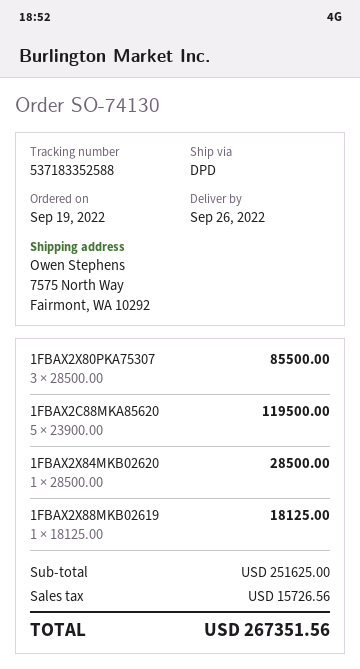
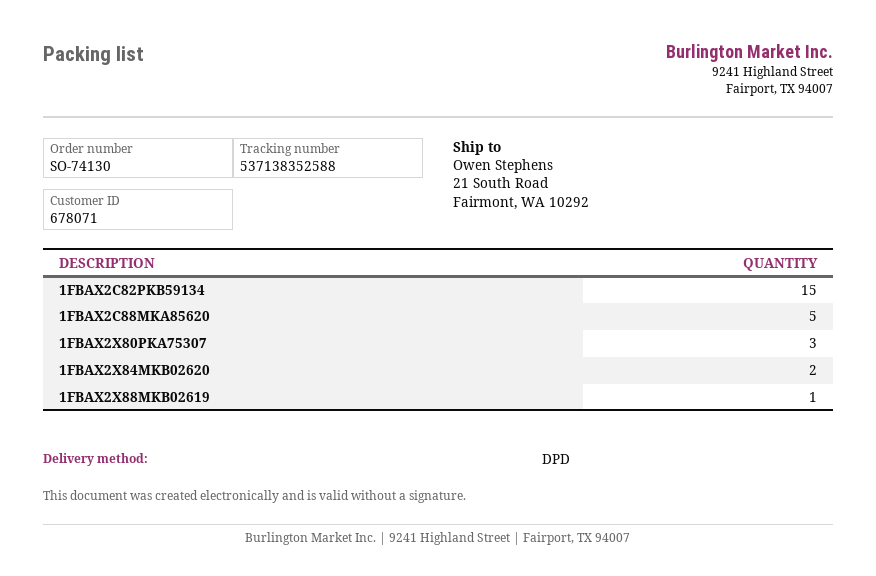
tracking number: 537183352588 -> 537138352588
ship to: 7575 North Way, Fairmont, WA 10292 -> 21 South Road, Fairmont, WA 10292
1FBAX2X84MKB02620: 1 -> 2
1FBAX2C82PKB59134: none -> 15

